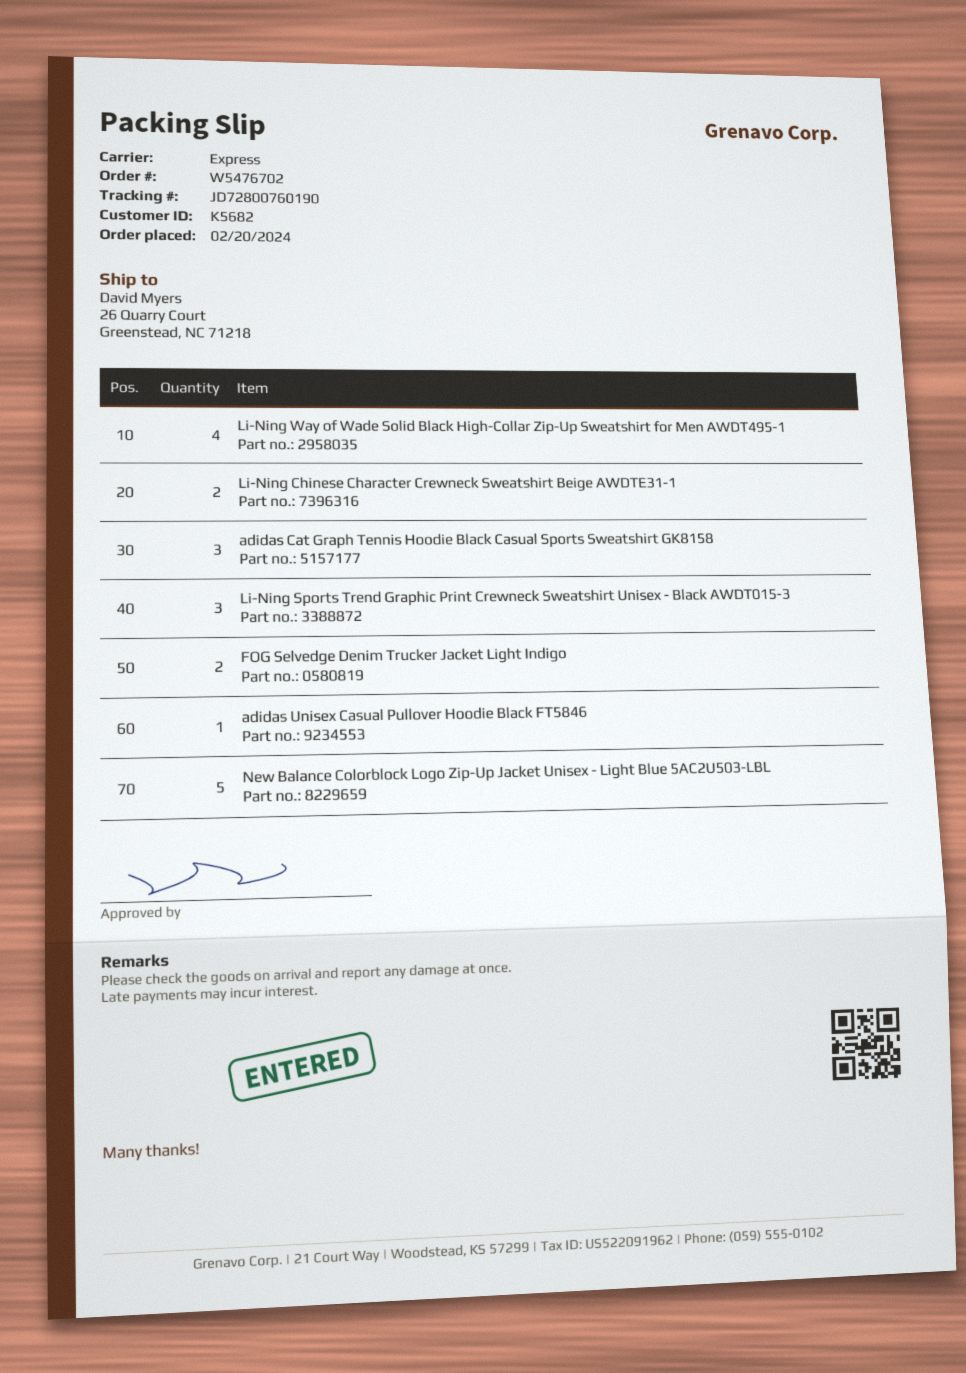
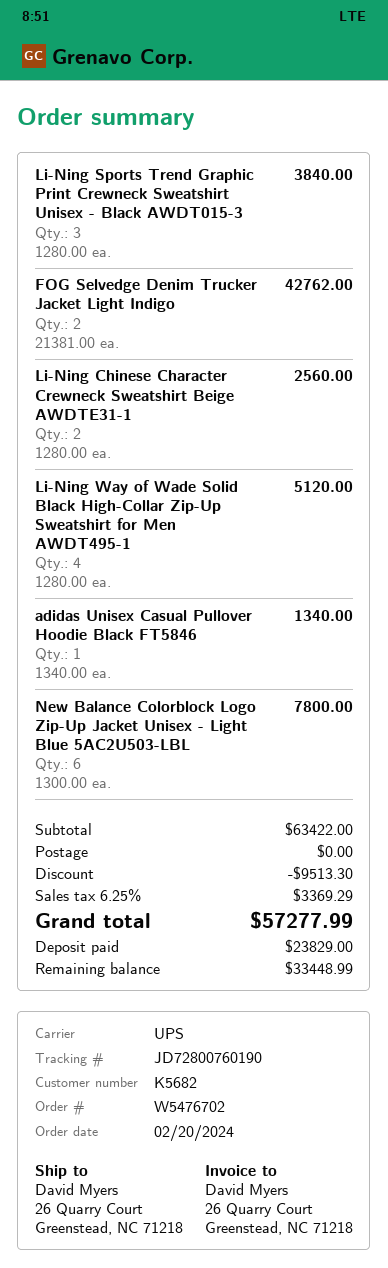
shipping method: express -> UPS
adidas Cat Graph Tennis Hoodie Black Casual Sports Sweatshirt GK8158: 3 -> none
New Balance Colorblock Logo Zip-Up Jacket Unisex - Light Blue 5AC2U503-LBL: 5 -> 6

